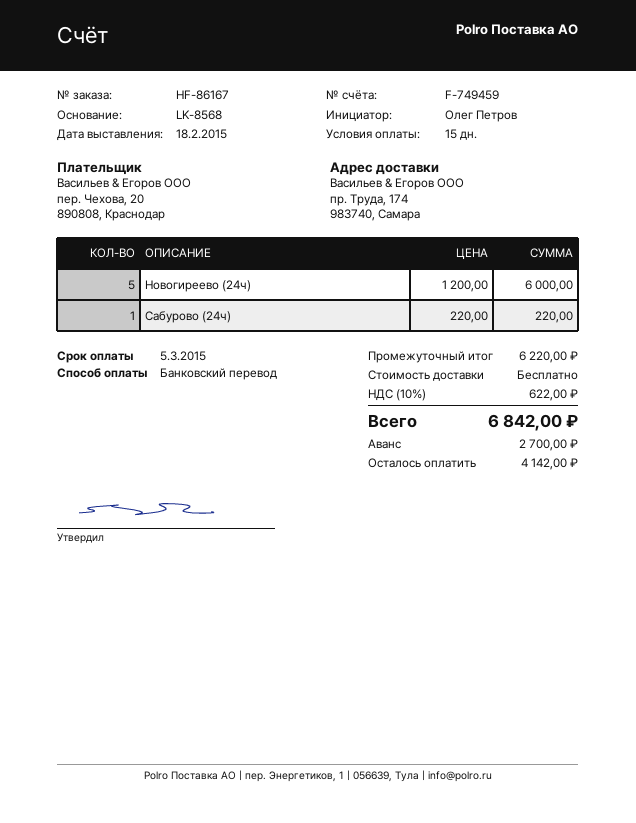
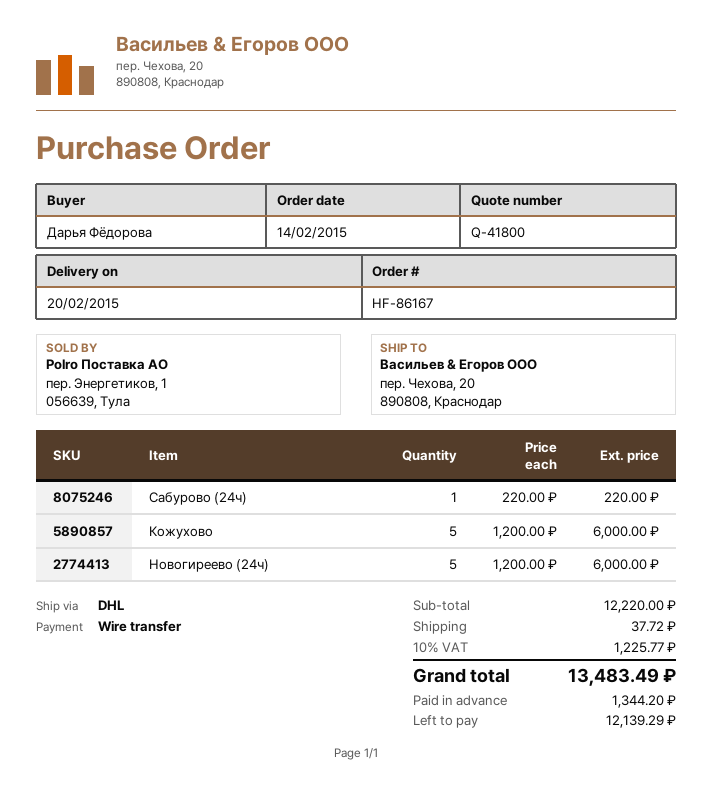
ordered by: Олег Петров -> Дарья Фёдорова
ship to: пр. Труда, 174, 983740, Самара -> пер. Чехова, 20, 890808, Краснодар
Кожухово: none -> 5 x 1200.00 = 6000.00
subtotal: 6220.00 -> 12220.00
shipping: 0.00 -> 37.72
tax: 10% = 622.00 -> 10% = 1225.77
total: 6842.00 -> 13483.49
deposit: 2700.00 -> 1344.20
balance: 4142.00 -> 12139.29

